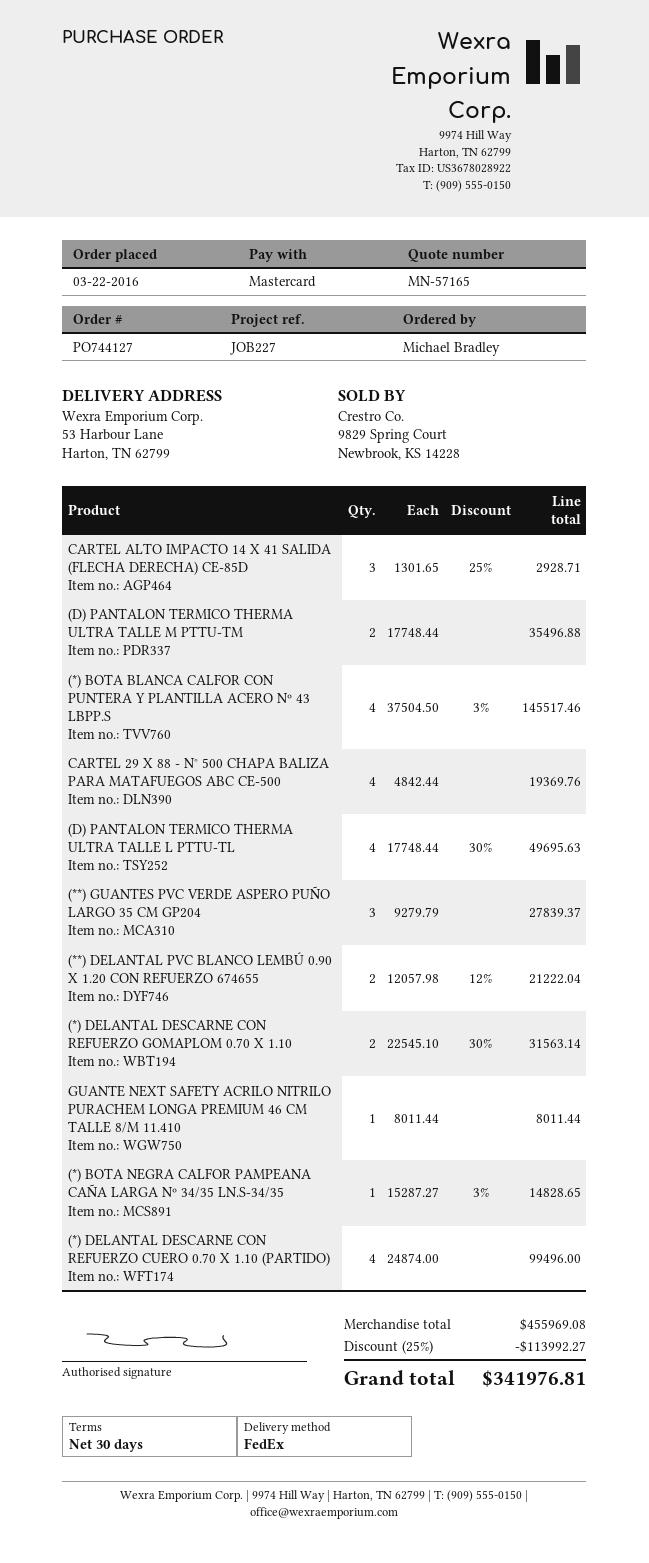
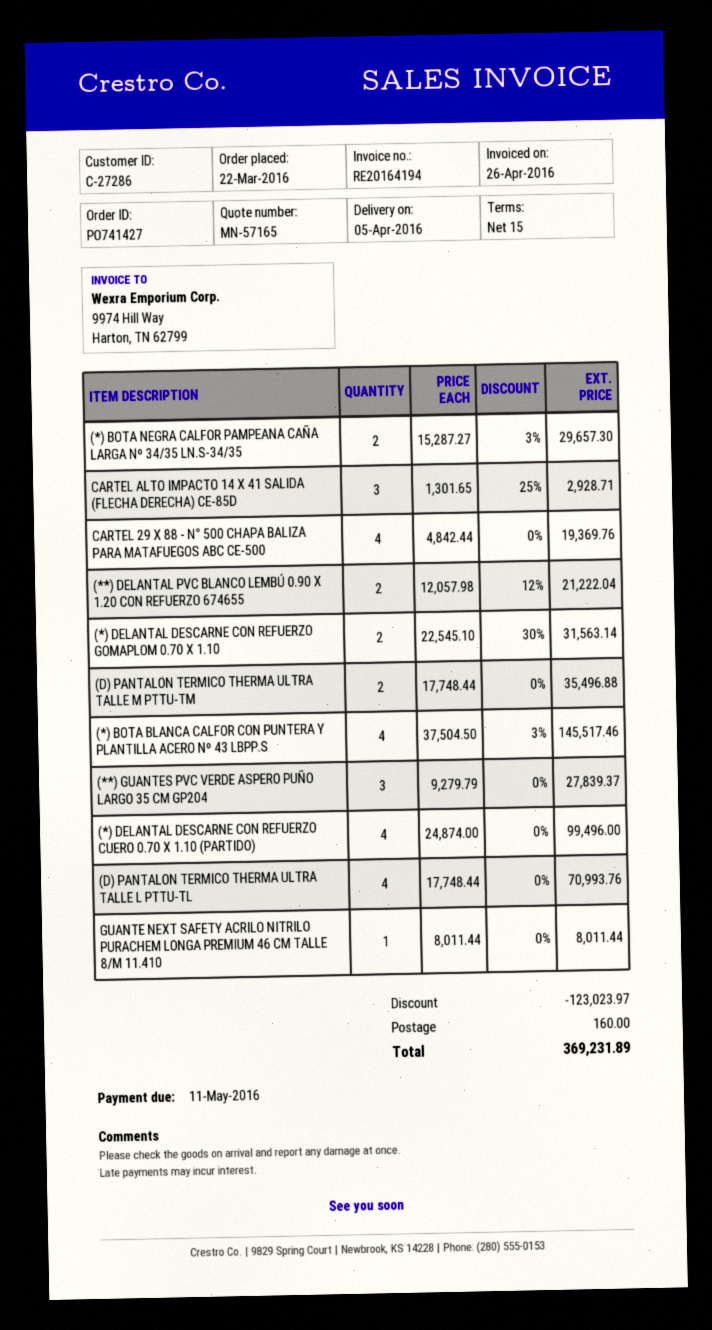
order number: PO744127 -> PO741427
payment terms: 30 days -> 15 days
(D) PANTALON TERMICO THERMA ULTRA TALLE L PTTU-TL: 4 x 17748.44 - 30% = 49695.63 -> 4 x 17748.44 = 70993.76
(*) BOTA NEGRA CALFOR PAMPEANA CAÑA LARGA Nº 34/35 LN.S-34/35: 1 x 15287.27 - 3% = 14828.65 -> 2 x 15287.27 - 3% = 29657.30
discount: 113992.27 -> 123023.97
shipping: none -> 160.00
total: 341976.81 -> 369231.89

